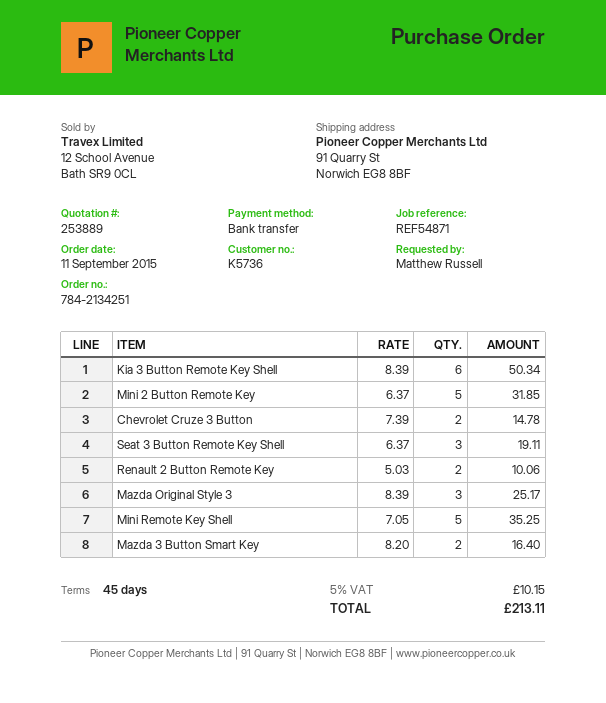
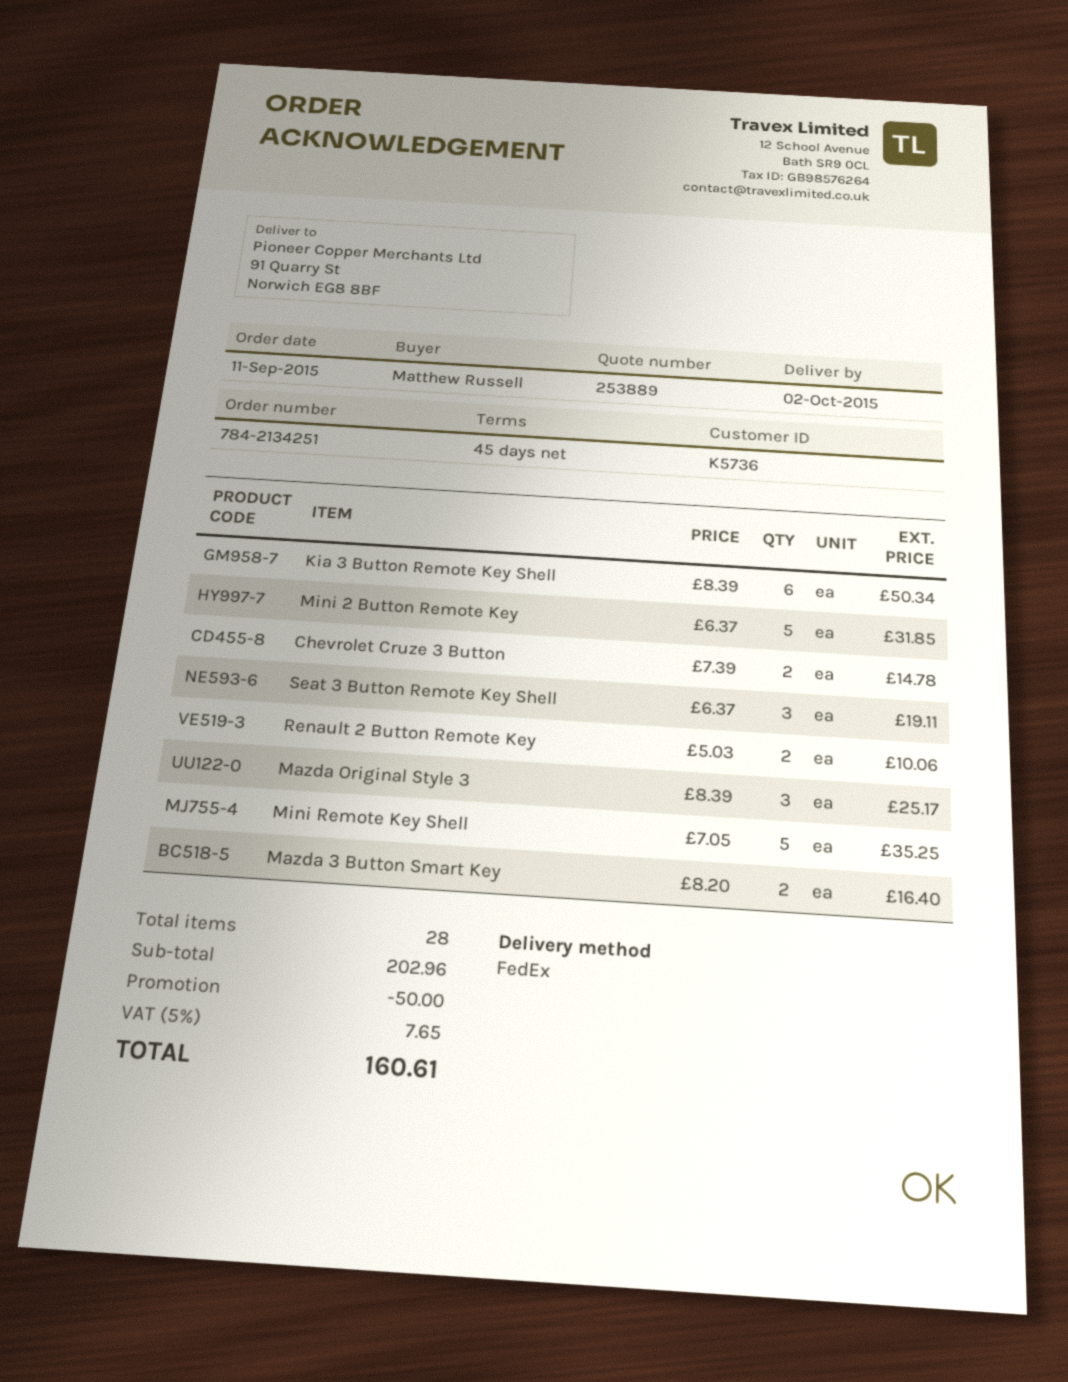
discount: none -> 50.00
tax: 5% = 10.15 -> 5% = 7.65
total: 213.11 -> 160.61

